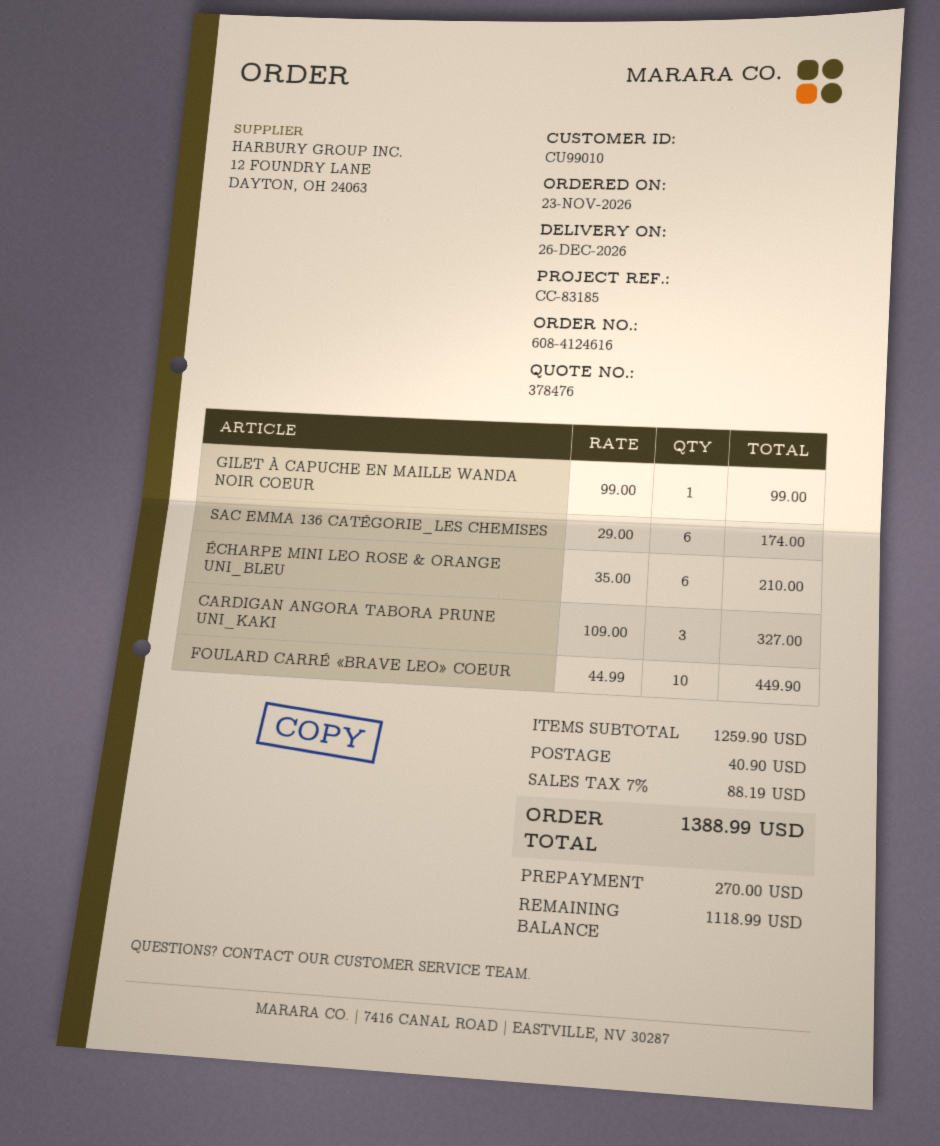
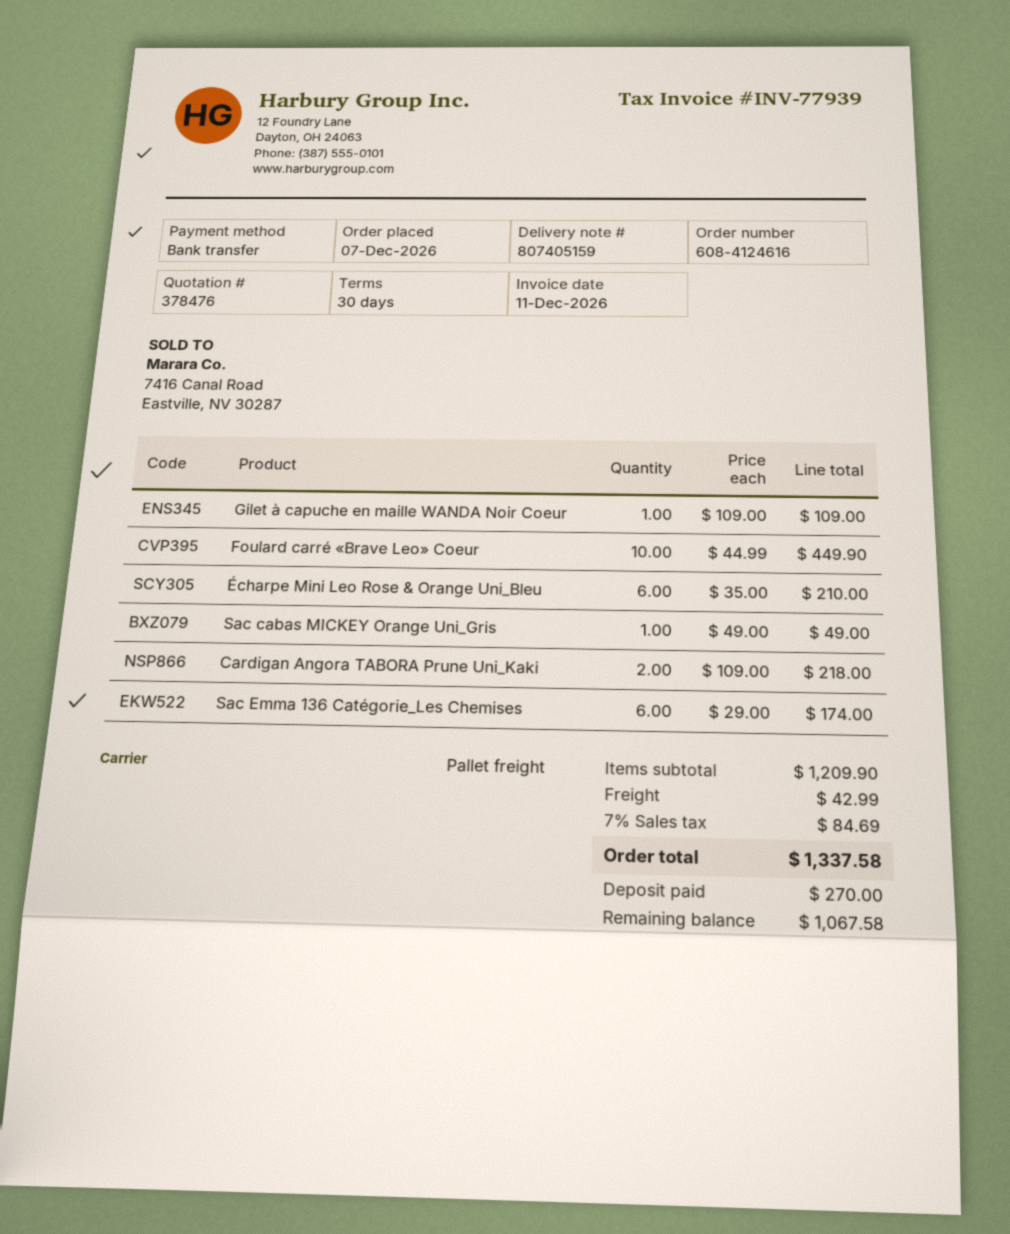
order date: 2026-11-23 -> 2026-12-07
GILET À CAPUCHE EN MAILLE WANDA NOIR COEUR: 1 x 99.00 = 99.00 -> 1 x 109.00 = 109.00
CARDIGAN ANGORA TABORA PRUNE UNI_KAKI: 3 x 109.00 = 327.00 -> 2 x 109.00 = 218.00
Sac cabas MICKEY Orange Uni_Gris: none -> 1 x 49.00 = 49.00
subtotal: 1259.90 -> 1209.90
shipping: 40.90 -> 42.99
tax: 7% = 88.19 -> 7% = 84.69
total: 1388.99 -> 1337.58
balance: 1118.99 -> 1067.58

